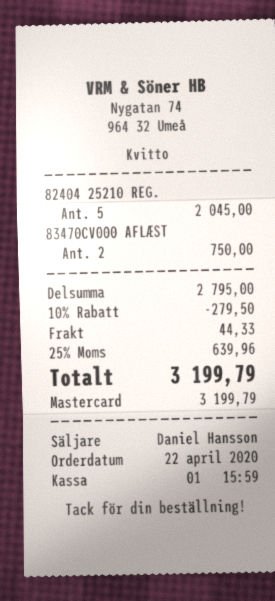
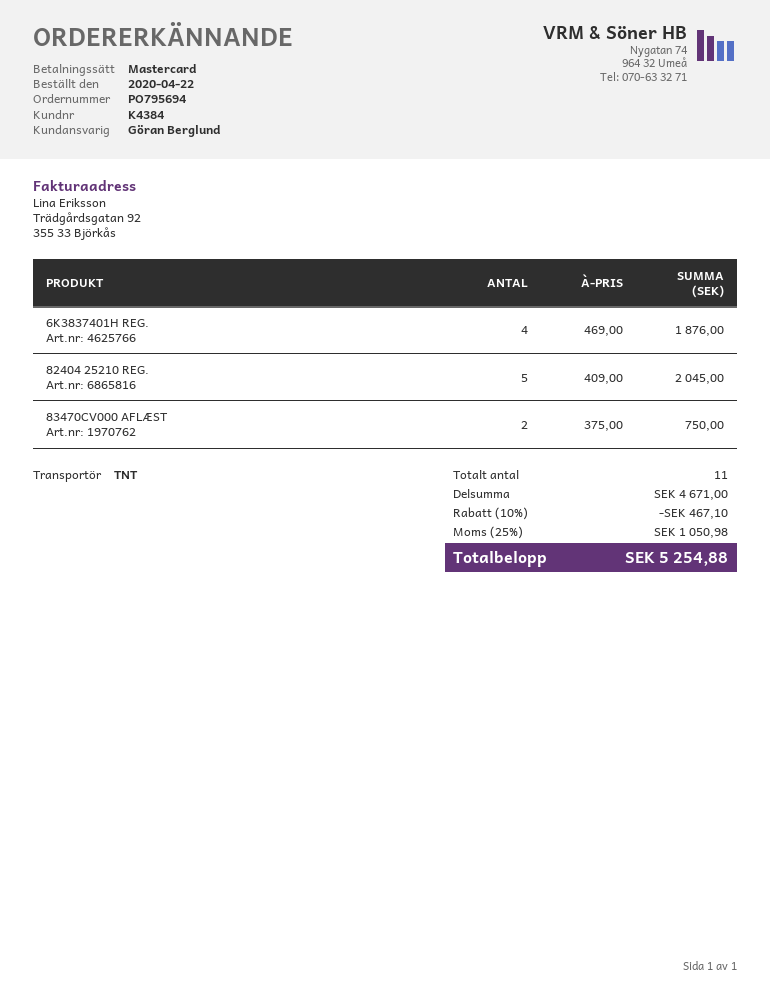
sales rep: Daniel Hansson -> Göran Berglund
6K3837401H REG.: none -> 4 for 1876.00
subtotal: 2795.00 -> 4671.00
discount: 10% = 279.50 -> 10% = 467.10
shipping: 44.33 -> none
tax: 25% = 639.96 -> 25% = 1050.98
total: 3199.79 -> 5254.88

